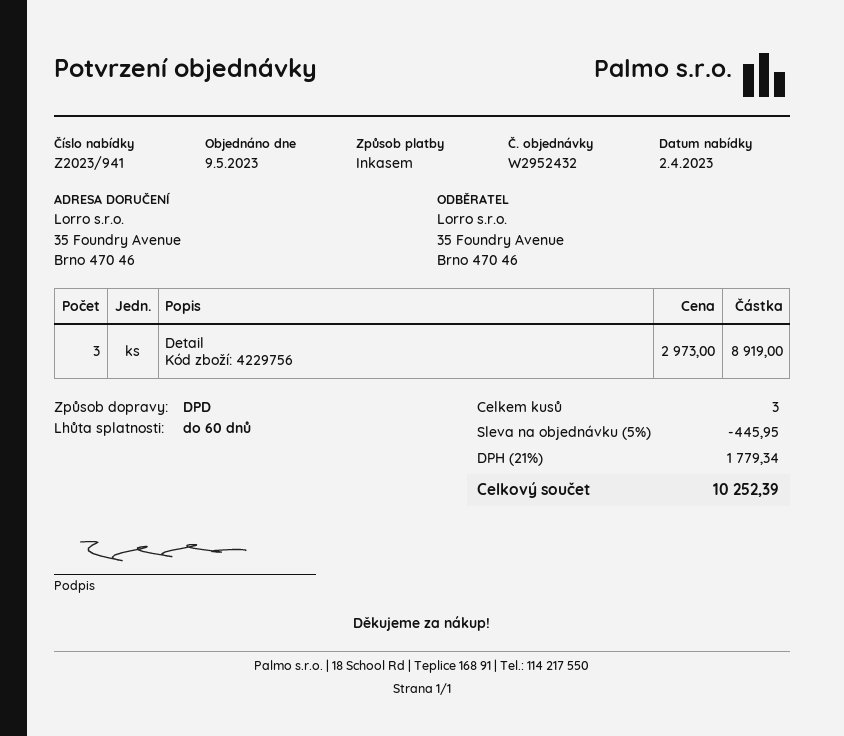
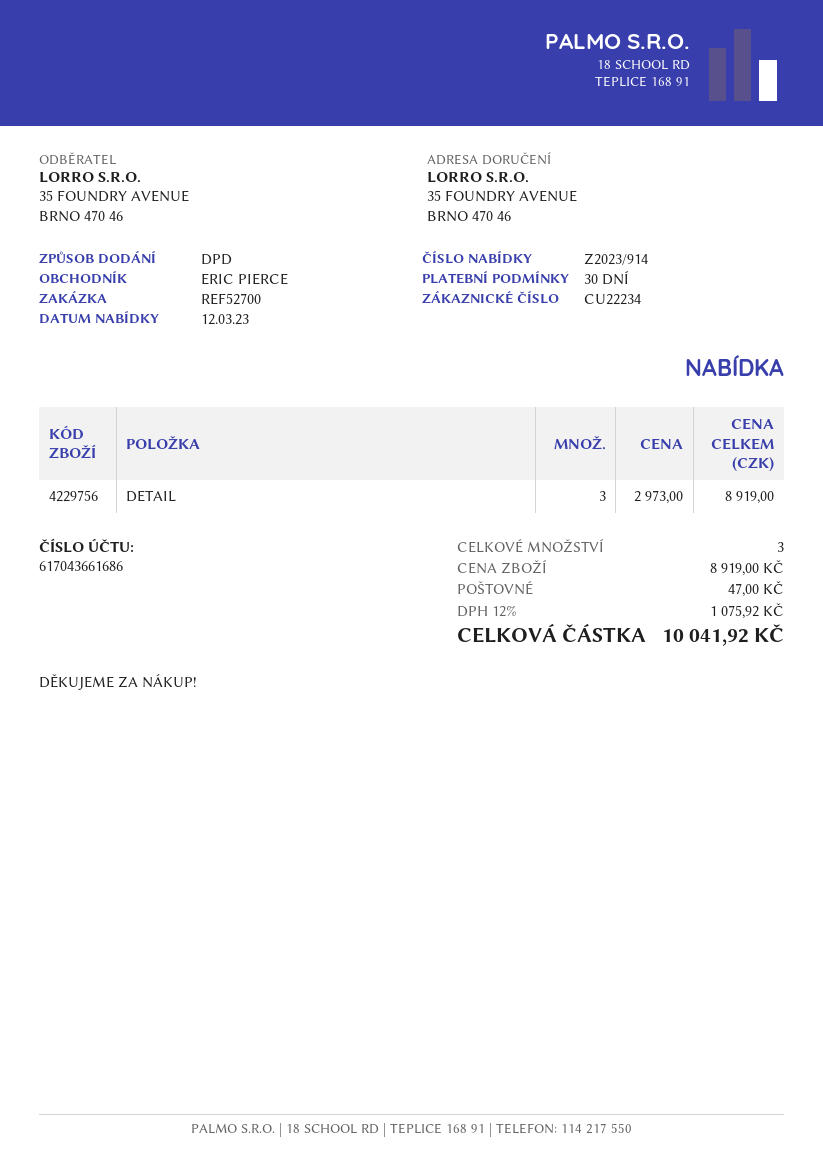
quote number: Z2023/941 -> Z2023/914
quote date: 2023-04-02 -> 2023-03-12
payment terms: 60 days -> 30 days
discount: 5% = 445.95 -> none
shipping: none -> 47.00
tax: 21% = 1779.34 -> 12% = 1075.92
total: 10252.39 -> 10041.92

